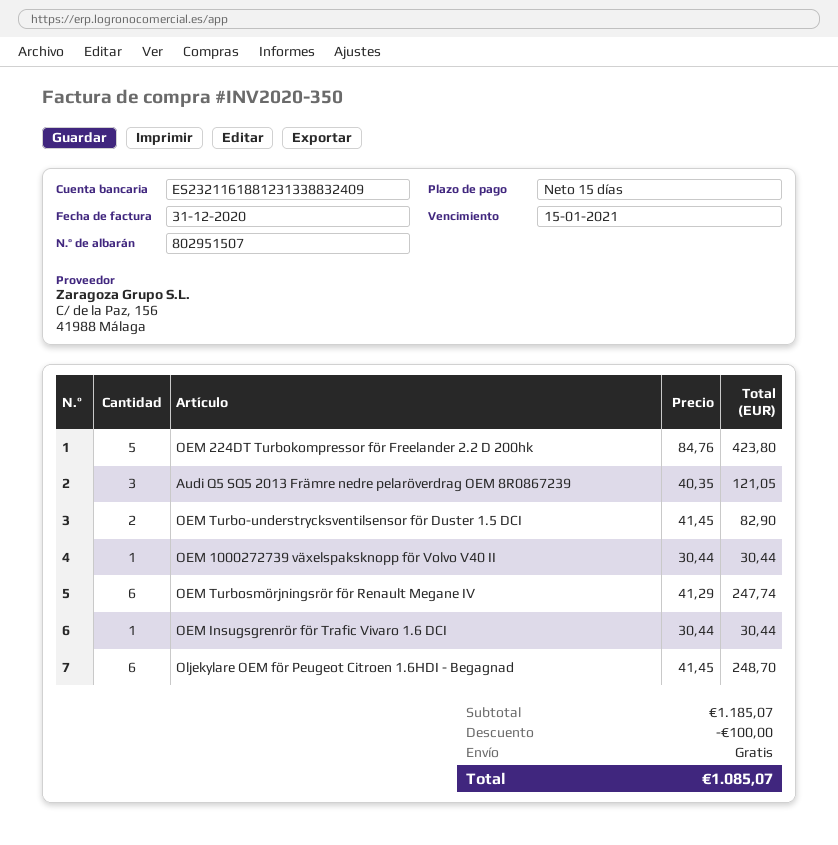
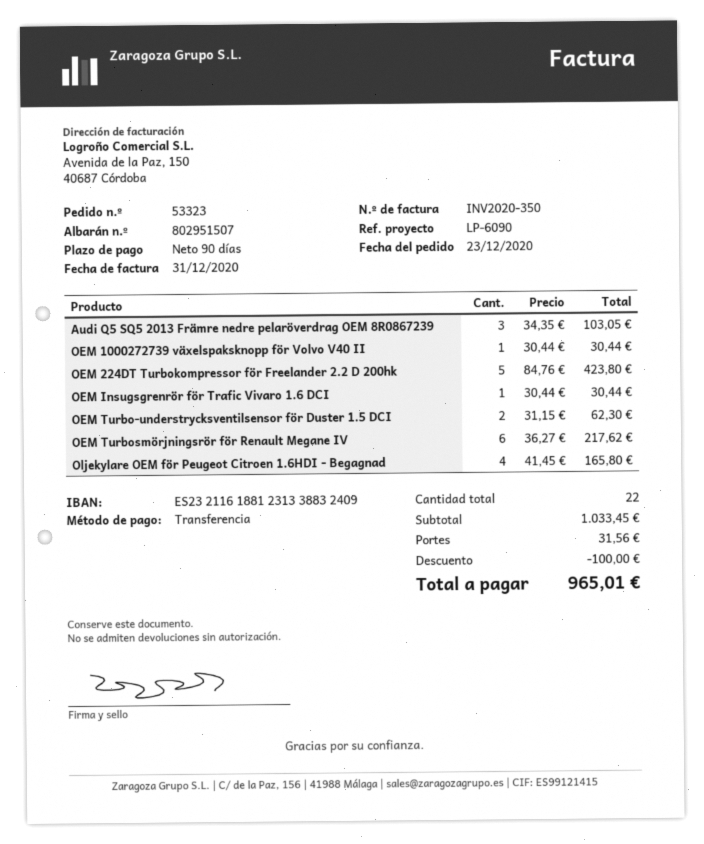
payment terms: 15 days -> 90 days
Audi Q5 SQ5 2013 Främre nedre pelaröverdrag OEM 8R0867239: 3 x 40.35 = 121.05 -> 3 x 34.35 = 103.05
OEM Turbo-understrycksventilsensor för Duster 1.5 DCI: 2 x 41.45 = 82.90 -> 2 x 31.15 = 62.30
OEM Turbosmörjningsrör för Renault Megane IV: 6 x 41.29 = 247.74 -> 6 x 36.27 = 217.62
Oljekylare OEM för Peugeot Citroen 1.6HDI - Begagnad: 6 x 41.45 = 248.70 -> 4 x 41.45 = 165.80
subtotal: 1185.07 -> 1033.45
shipping: 0.00 -> 31.56
total: 1085.07 -> 965.01

